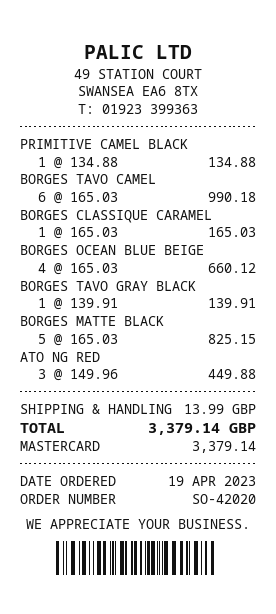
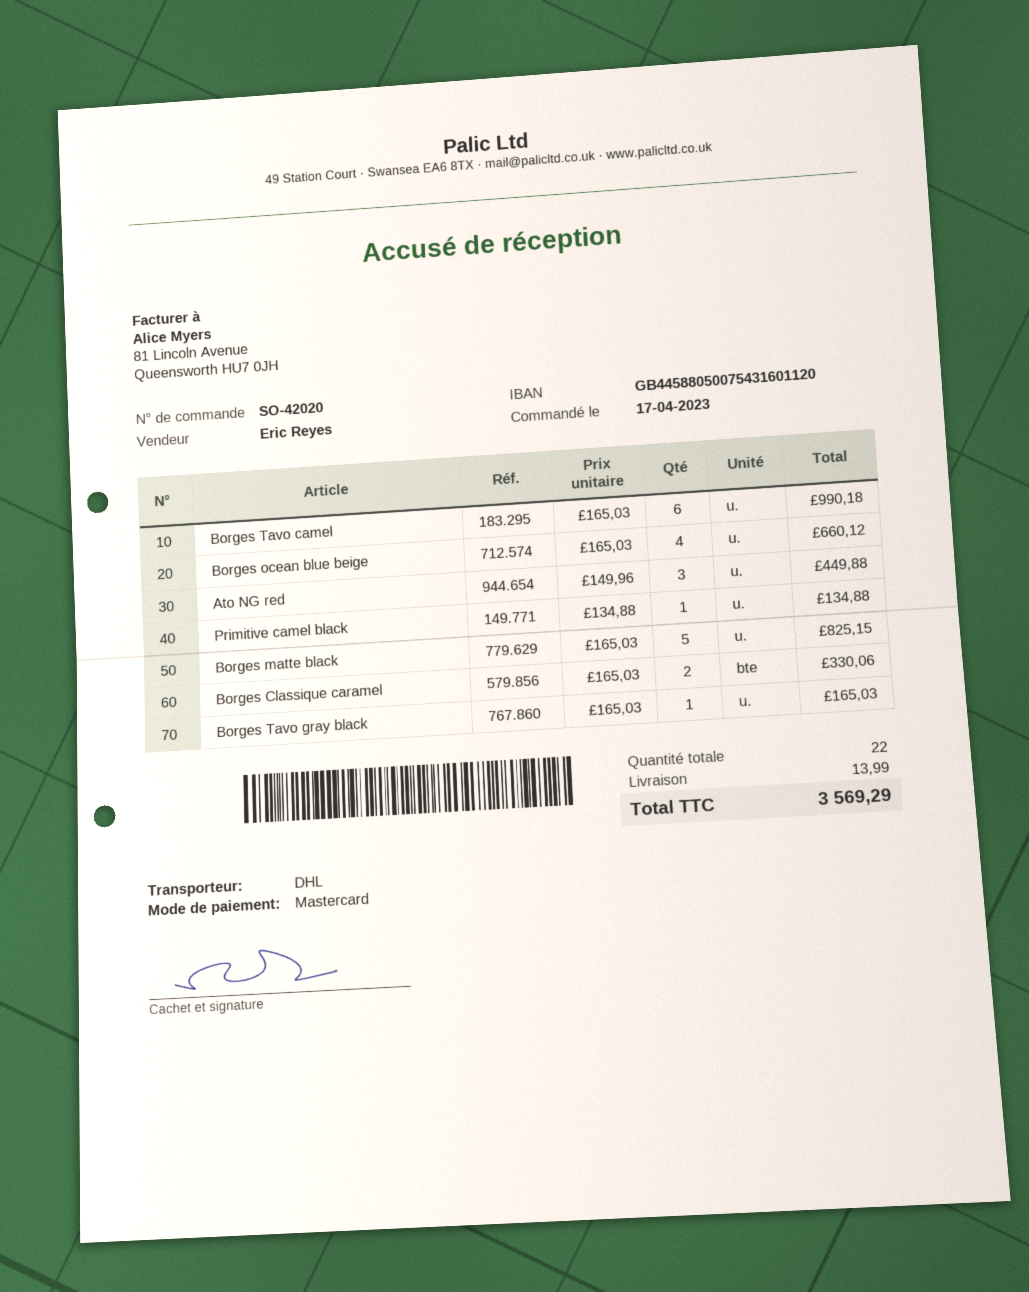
order date: 2023-04-19 -> 2023-04-17
BORGES CLASSIQUE CARAMEL: 1 x 165.03 = 165.03 -> 2 x 165.03 = 330.06
BORGES TAVO GRAY BLACK: 1 x 139.91 = 139.91 -> 1 x 165.03 = 165.03
total: 3379.14 -> 3569.29

